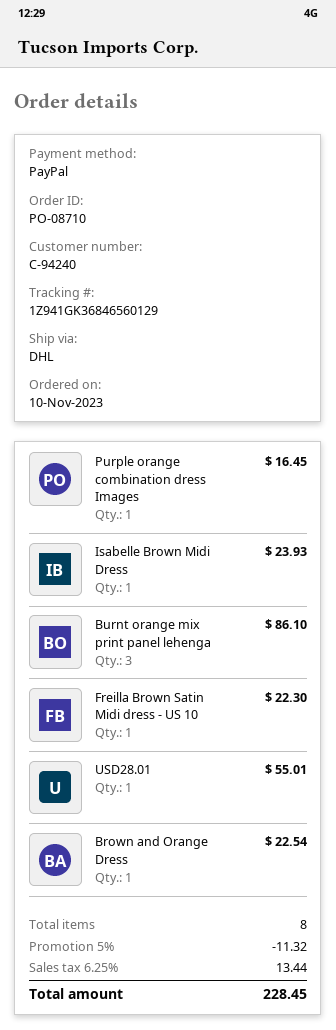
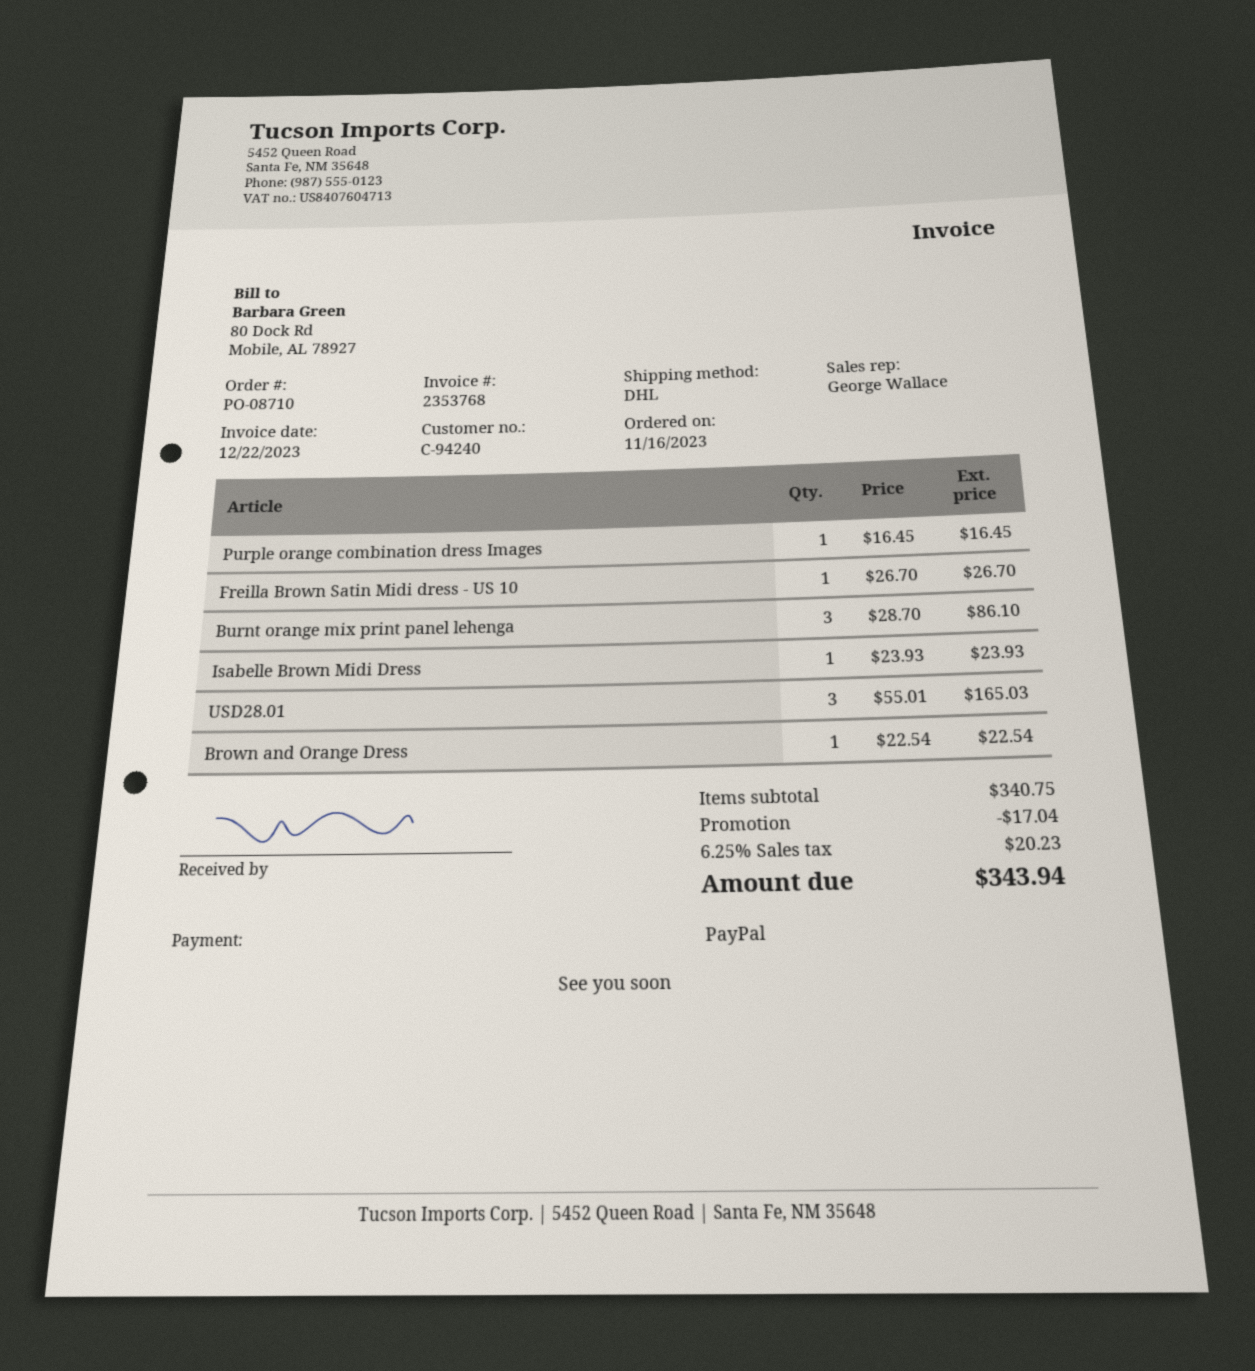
order date: 2023-11-10 -> 2023-11-16
Freilla Brown Satin Midi dress - US 10: 1 for 22.30 -> 1 for 26.70
USD28.01: 1 for 55.01 -> 3 for 165.03
discount: 11.32 -> 17.04
tax: 6.25% = 13.44 -> 6.25% = 20.23
total: 228.45 -> 343.94

